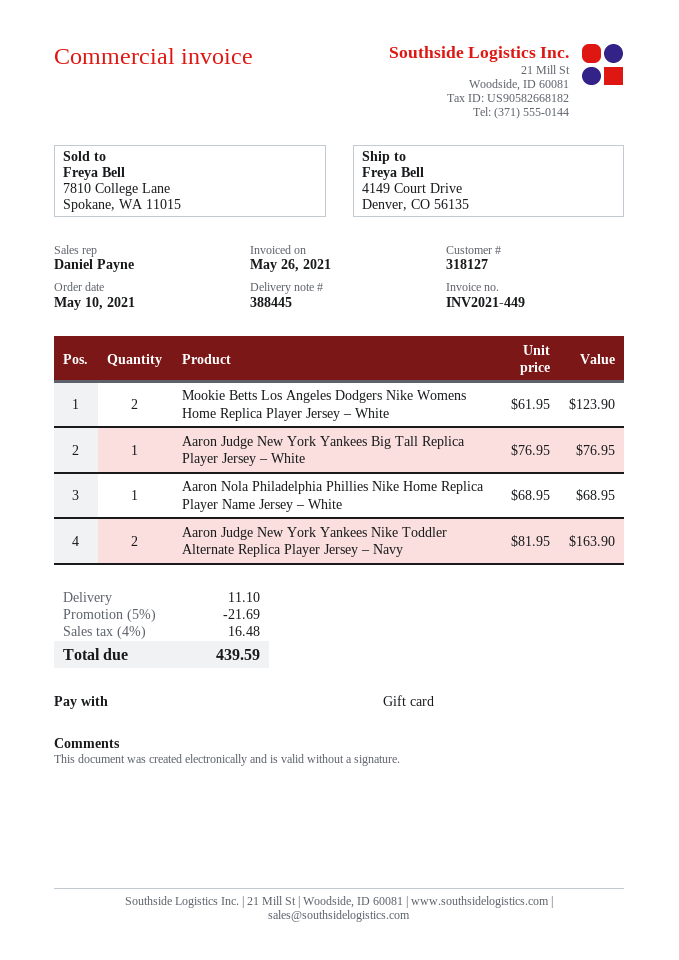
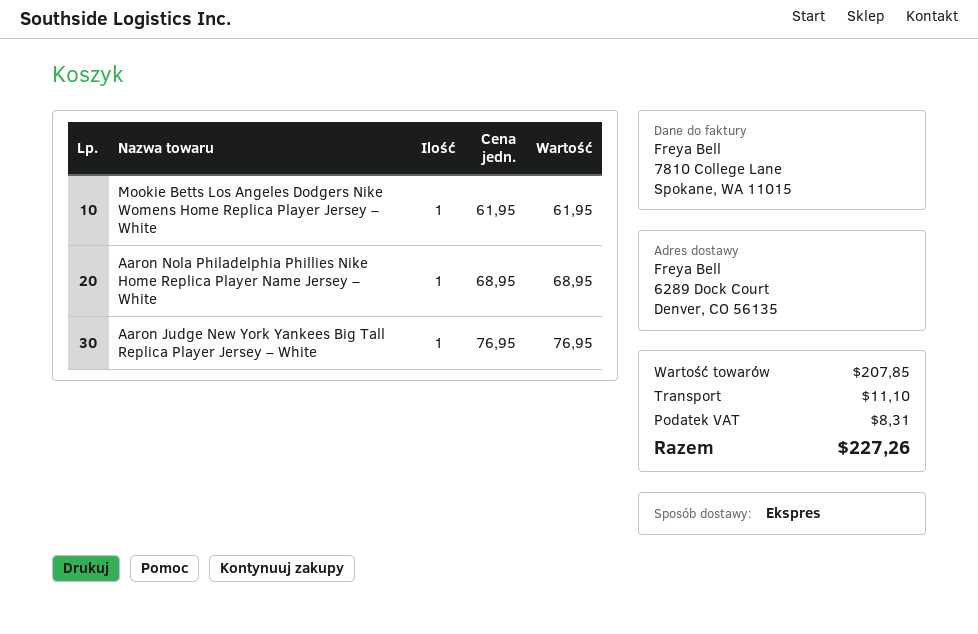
ship to: 4149 Court Drive, Denver, CO 56135 -> 6289 Dock Court, Denver, CO 56135
Mookie Betts Los Angeles Dodgers Nike Womens Home Replica Player Jersey – White: 2 x 61.95 = 123.90 -> 1 x 61.95 = 61.95
Aaron Judge New York Yankees Nike Toddler Alternate Replica Player Jersey – Navy: 2 x 81.95 = 163.90 -> none
discount: 5% = 21.69 -> none
tax: 16.48 -> 8.31
total: 439.59 -> 227.26

